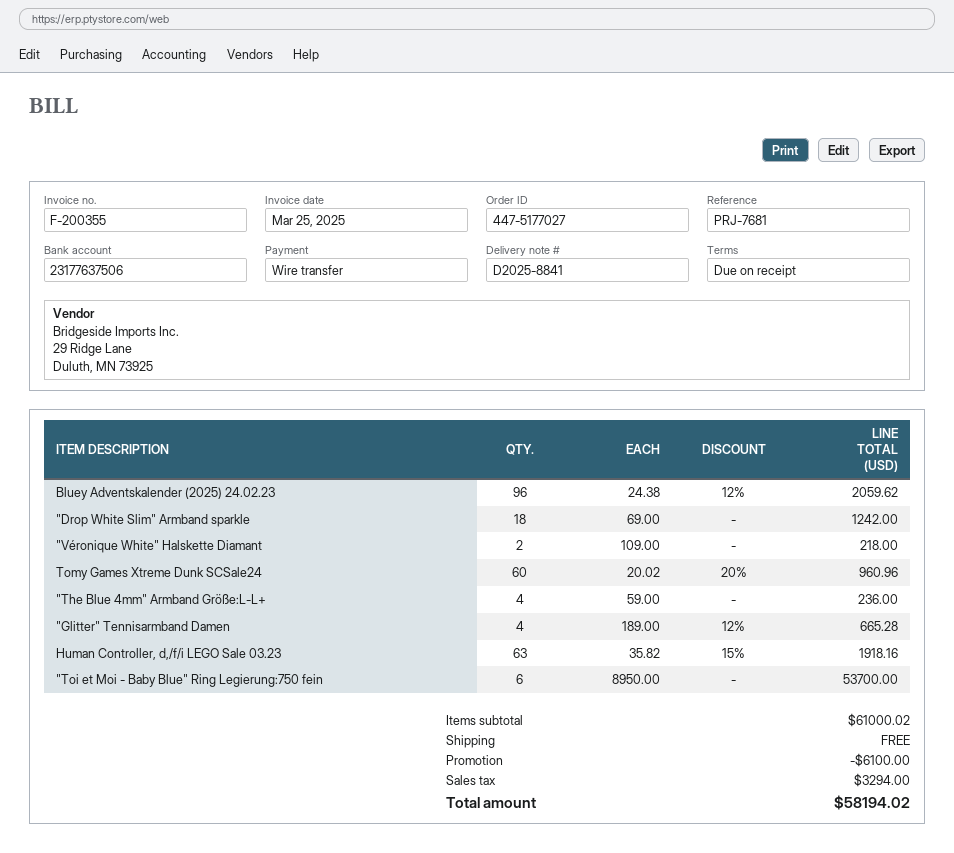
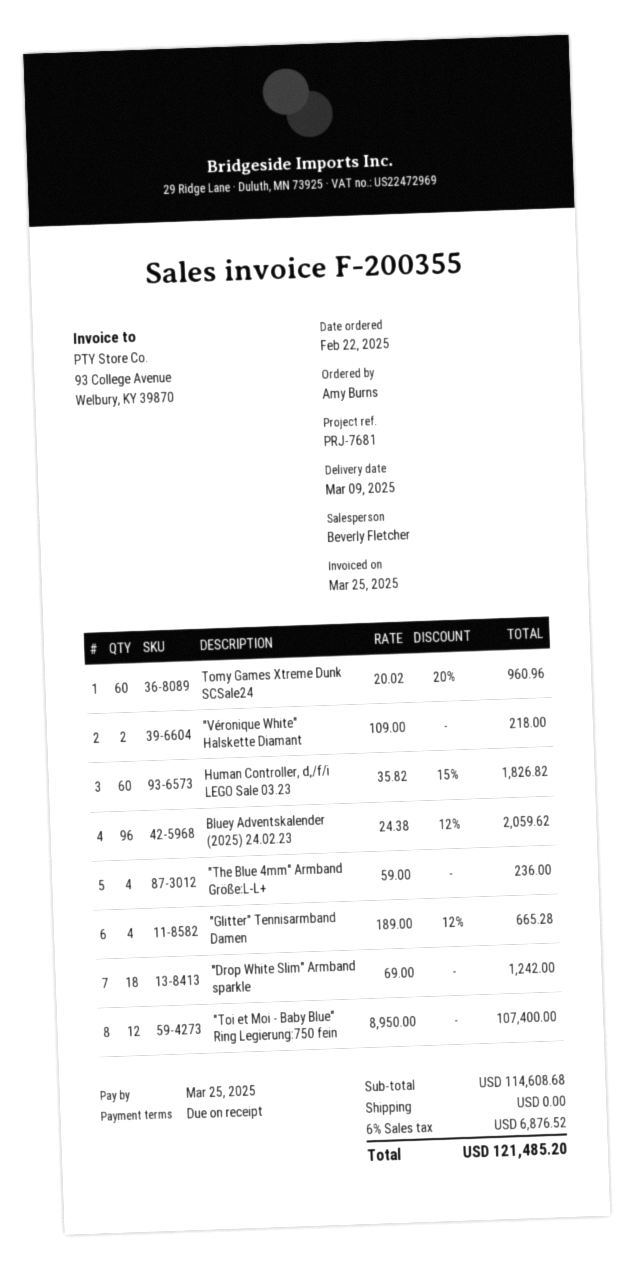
Human Controller, d,/f/i LEGO Sale 03.23: 63 x 35.82 - 15% = 1918.16 -> 60 x 35.82 - 15% = 1826.82
"Toi et Moi - Baby Blue" Ring Legierung:750 fein: 6 x 8950.00 = 53700.00 -> 12 x 8950.00 = 107400.00
subtotal: 61000.02 -> 114608.68
discount: 6100.00 -> none
tax: 3294.00 -> 6876.52
total: 58194.02 -> 121485.20

